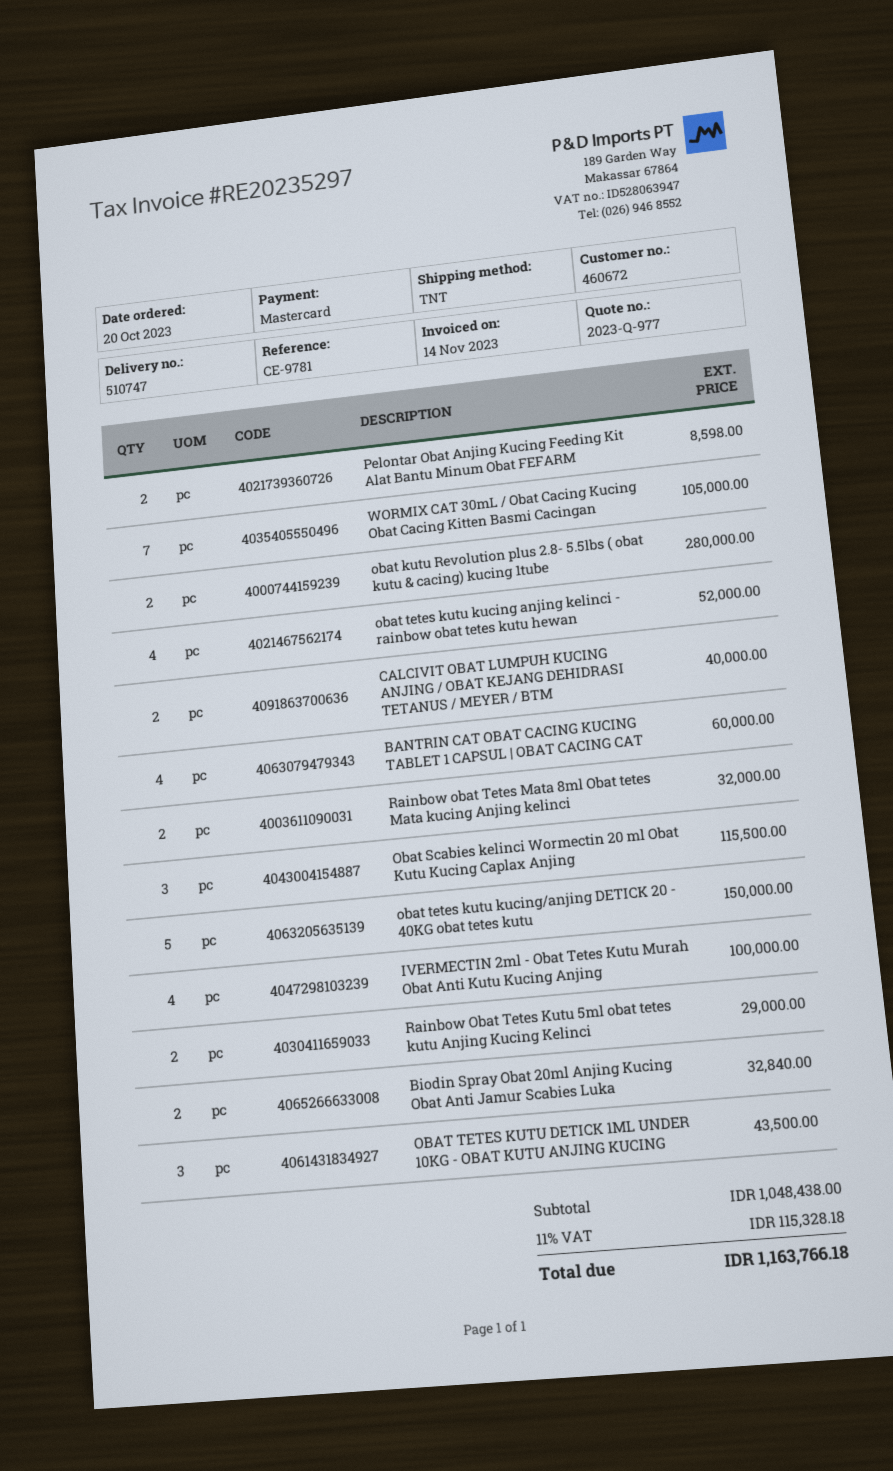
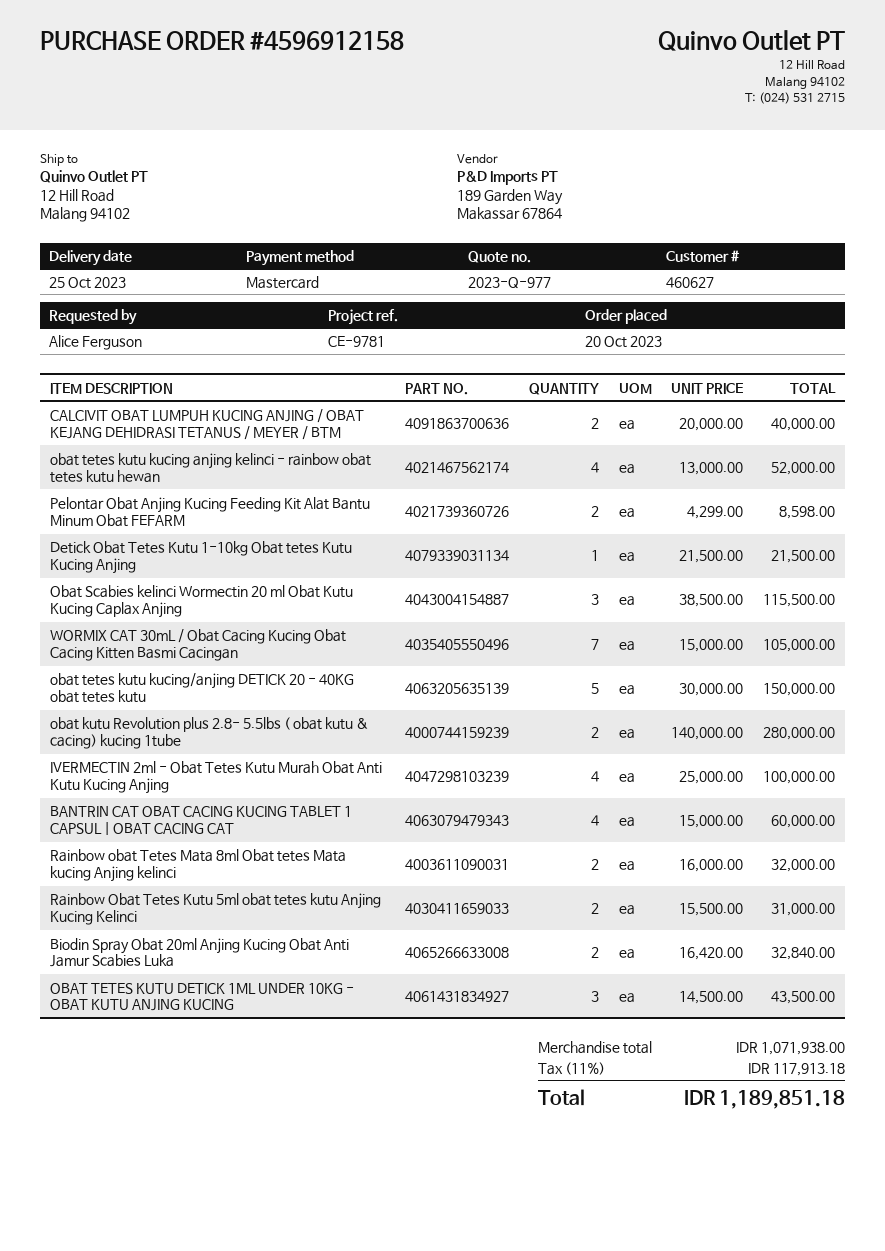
customer number: 460672 -> 460627
Rainbow Obat Tetes Kutu 5ml obat tetes kutu Anjing Kucing Kelinci: 2 for 29000.00 -> 2 for 31000.00
Detick Obat Tetes Kutu 1-10kg Obat tetes Kutu Kucing Anjing: none -> 1 for 21500.00
subtotal: 1048438.00 -> 1071938.00
tax: 11% = 115328.18 -> 11% = 117913.18
total: 1163766.18 -> 1189851.18

